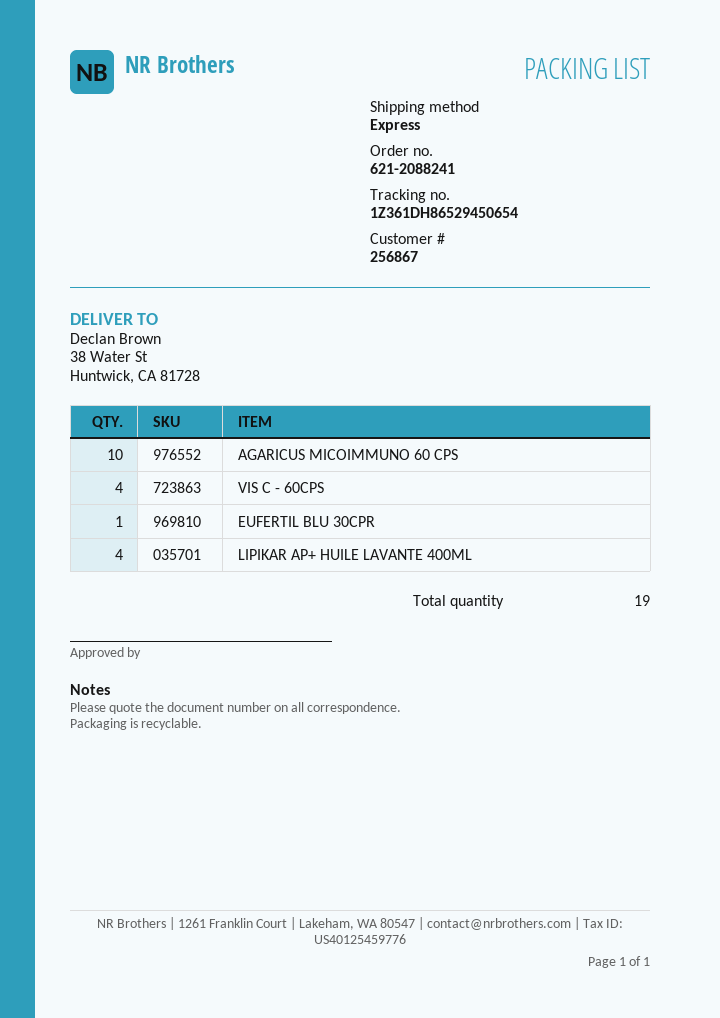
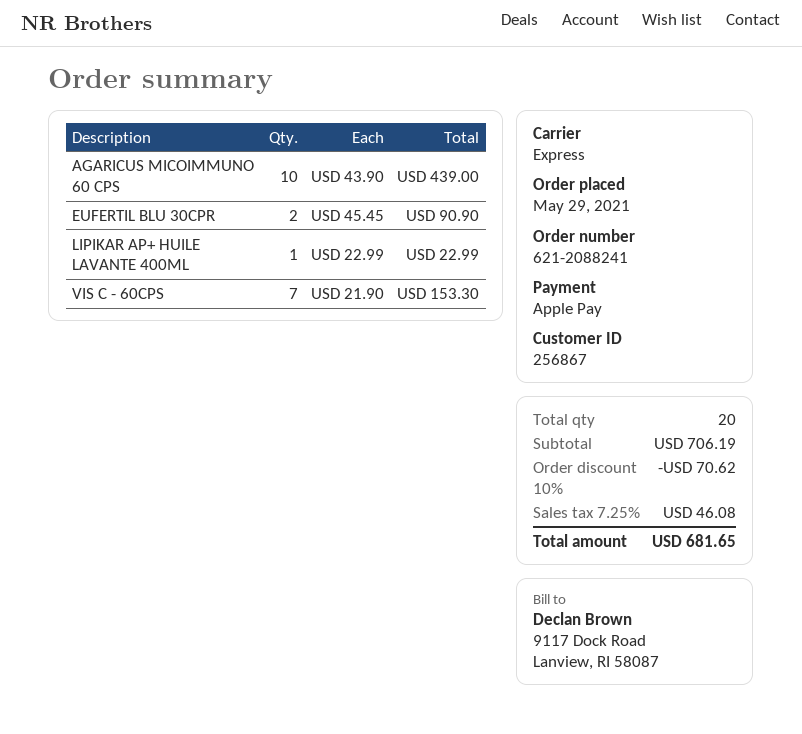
VIS C - 60CPS: 4 -> 7
EUFERTIL BLU 30CPR: 1 -> 2
LIPIKAR AP+ HUILE LAVANTE 400ML: 4 -> 1
total quantity: 19 -> 20

